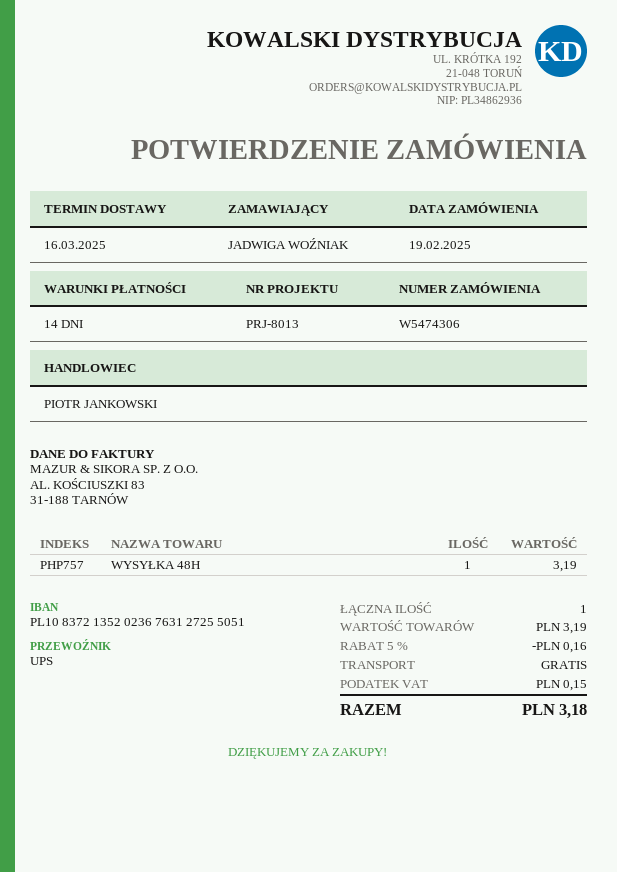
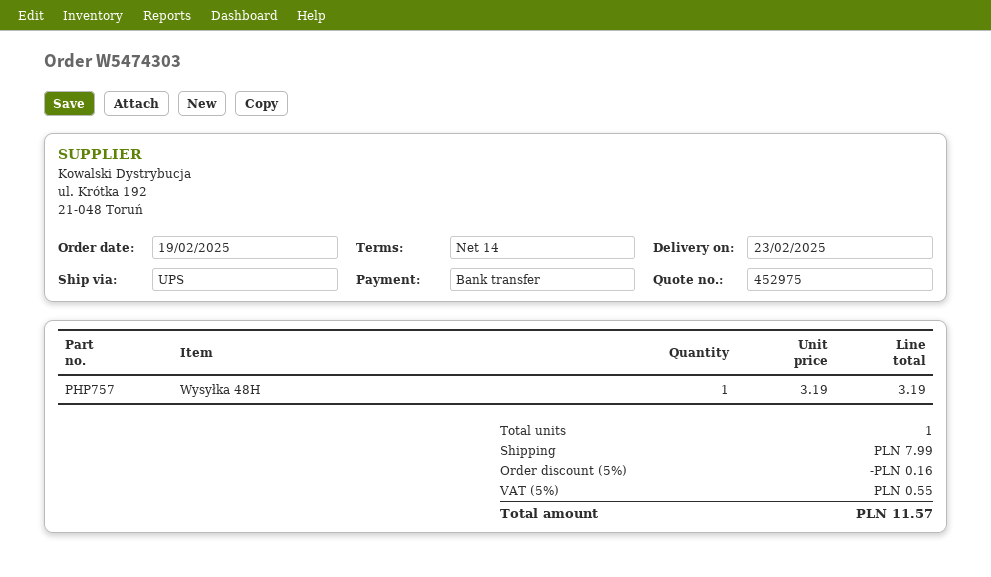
order number: W5474306 -> W5474303
delivery date: 2025-03-16 -> 2025-02-23
shipping: 0.00 -> 7.99
tax: 0.15 -> 0.55
total: 3.18 -> 11.57

